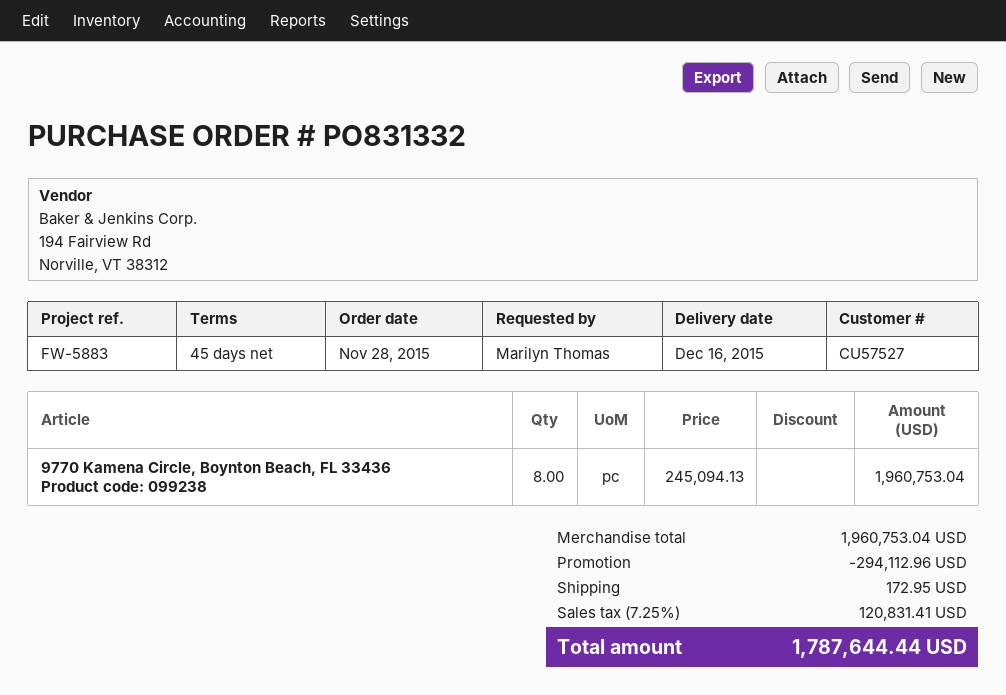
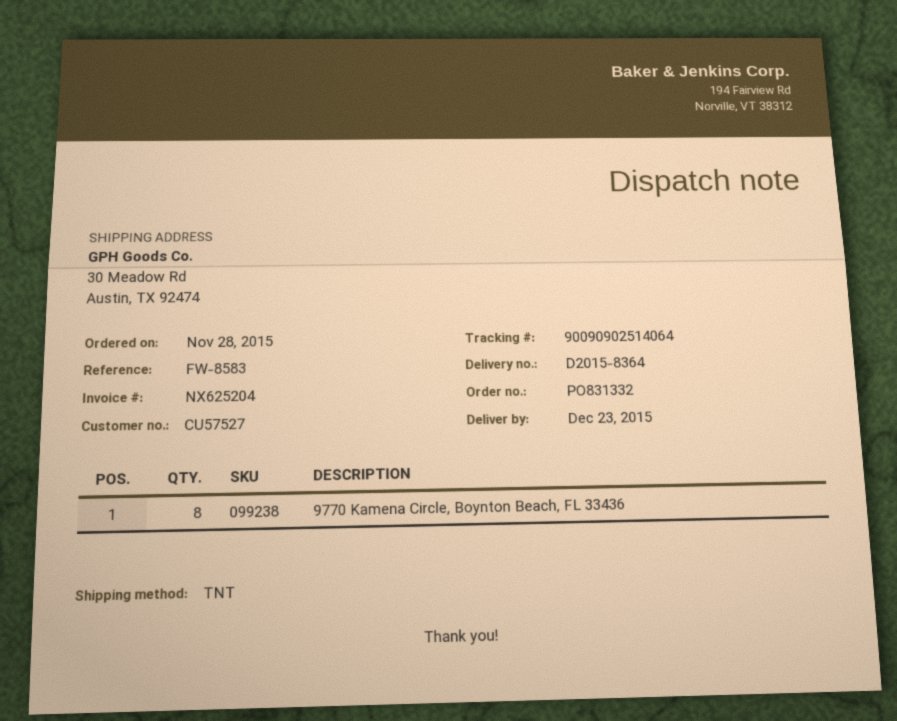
delivery date: 2015-12-16 -> 2015-12-23
reference: FW-5883 -> FW-8583

